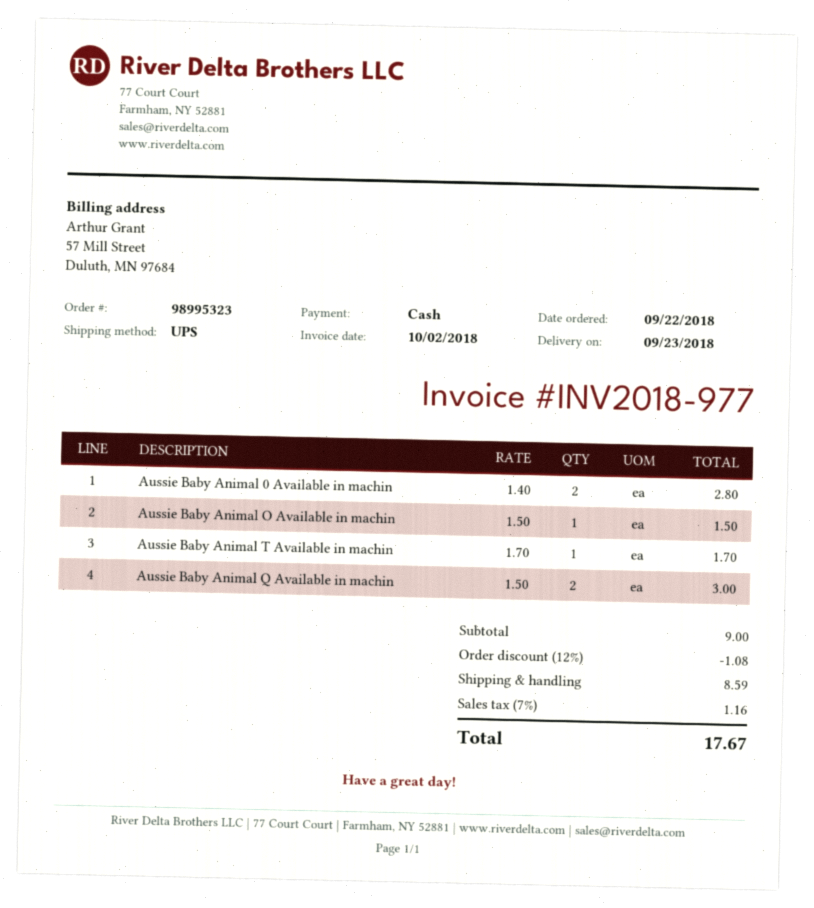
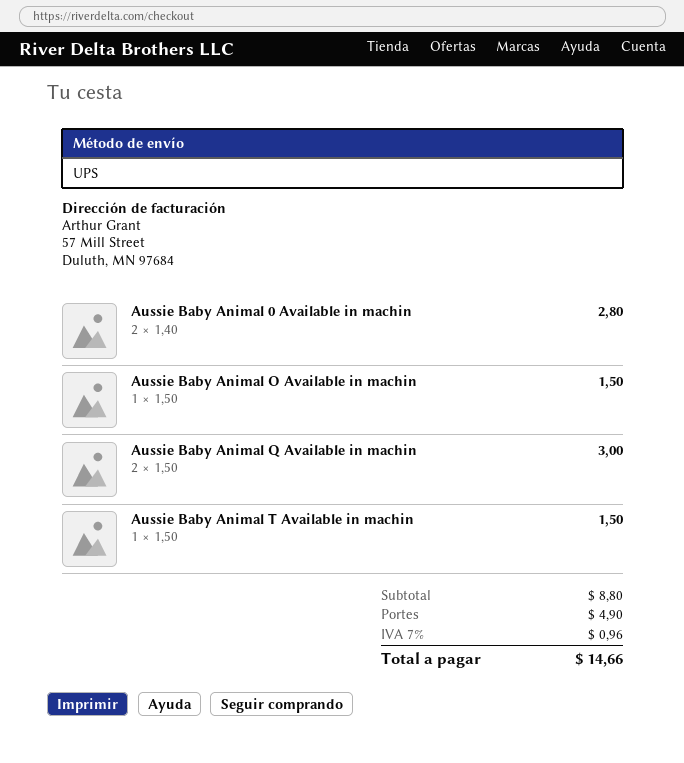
Aussie Baby Animal T Available in machin: 1 x 1.70 = 1.70 -> 1 x 1.50 = 1.50
subtotal: 9.00 -> 8.80
discount: 12% = 1.08 -> none
shipping: 8.59 -> 4.90
tax: 7% = 1.16 -> 7% = 0.96
total: 17.67 -> 14.66

